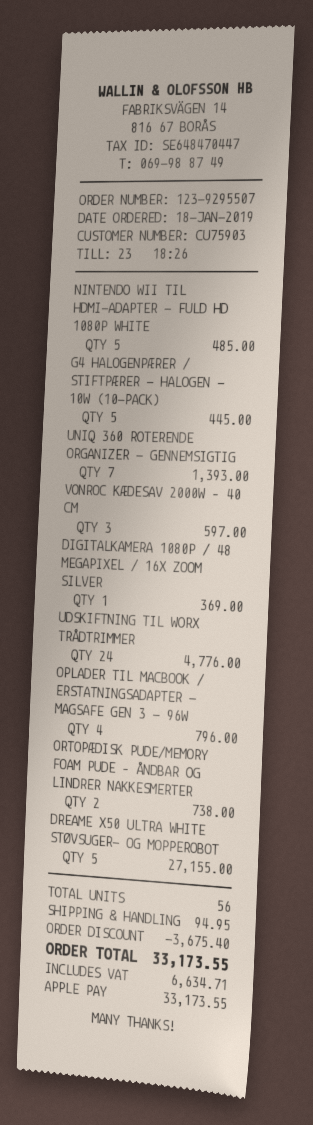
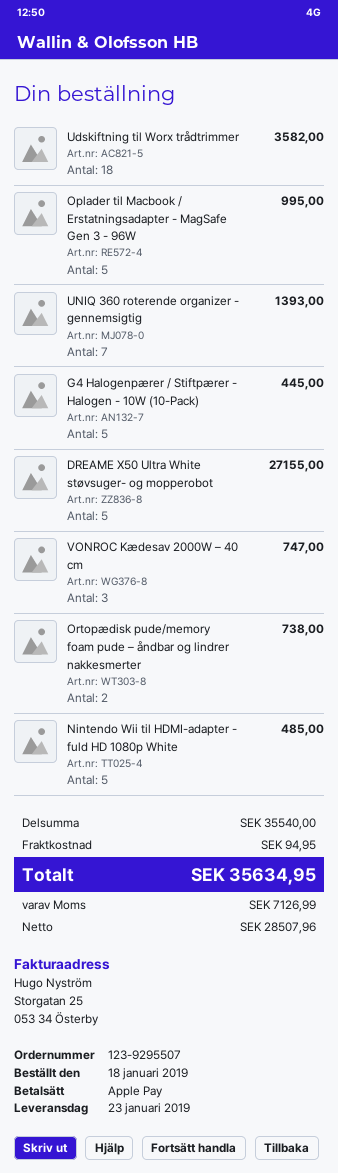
VONROC KÆDESAV 2000W – 40 CM: 3 for 597.00 -> 3 for 747.00
DIGITALKAMERA 1080P / 48 MEGAPIXEL / 16X ZOOM SILVER: 1 for 369.00 -> none
UDSKIFTNING TIL WORX TRÅDTRIMMER: 24 for 4776.00 -> 18 for 3582.00
OPLADER TIL MACBOOK / ERSTATNINGSADAPTER - MAGSAFE GEN 3 - 96W: 4 for 796.00 -> 5 for 995.00
discount: 3675.40 -> none
tax: 6634.71 -> 7126.99
total: 33173.55 -> 35634.95

